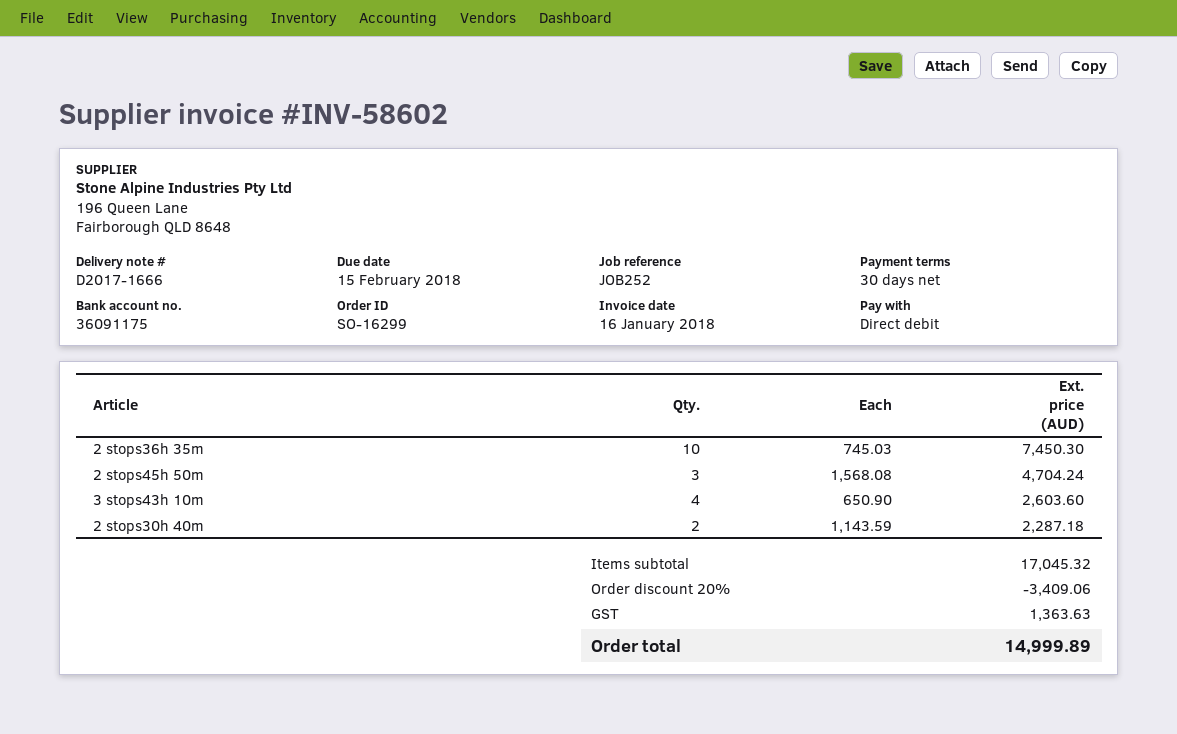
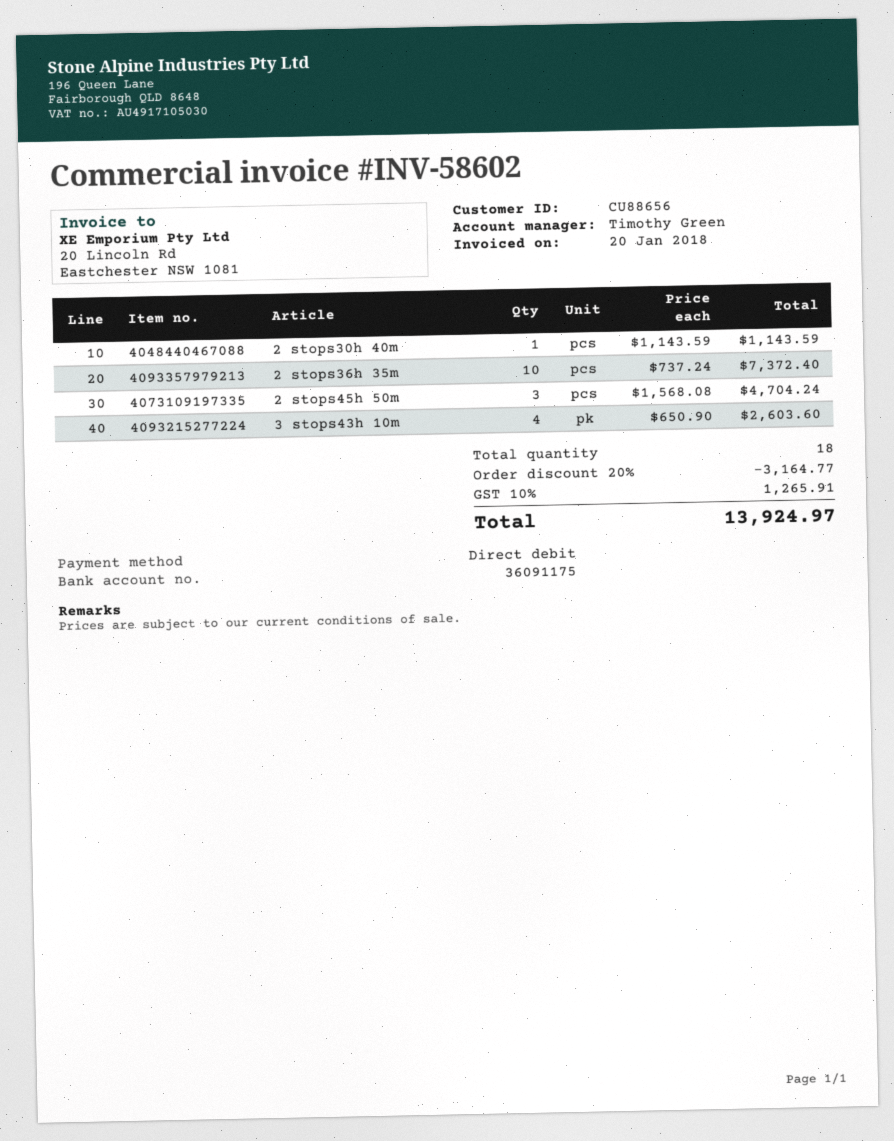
invoice date: 2018-01-16 -> 2018-01-20
2 stops36h 35m: 10 x 745.03 = 7450.30 -> 10 x 737.24 = 7372.40
2 stops30h 40m: 2 x 1143.59 = 2287.18 -> 1 x 1143.59 = 1143.59
discount: 20% = 3409.06 -> 20% = 3164.77
tax: 1363.63 -> 1265.91
total: 14999.89 -> 13924.97

